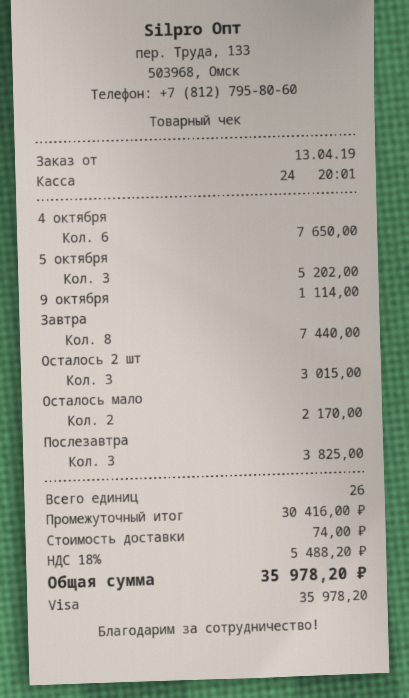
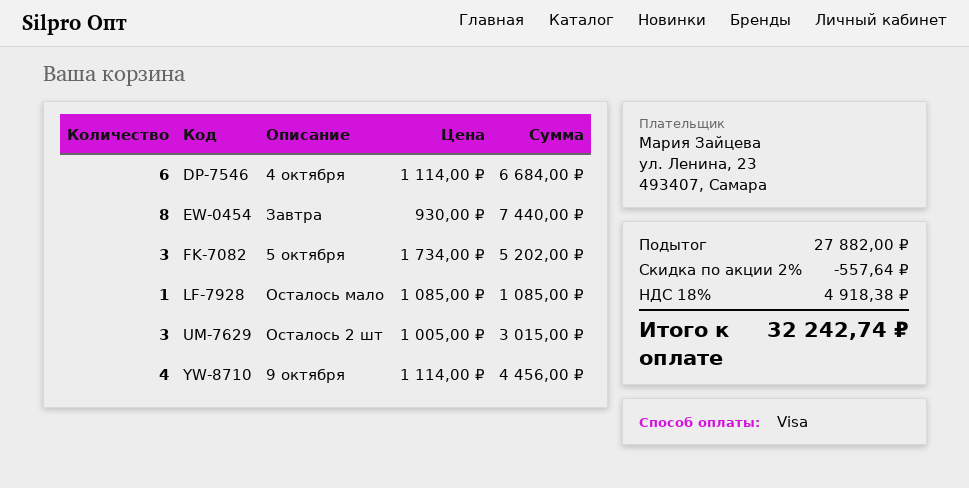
4 октября: 6 for 7650.00 -> 6 for 6684.00
9 октября: 1 for 1114.00 -> 4 for 4456.00
Осталось мало: 2 for 2170.00 -> 1 for 1085.00
Послезавтра: 3 for 3825.00 -> none
subtotal: 30416.00 -> 27882.00
discount: none -> 2% = 557.64
shipping: 74.00 -> none
tax: 18% = 5488.20 -> 18% = 4918.38
total: 35978.20 -> 32242.74

